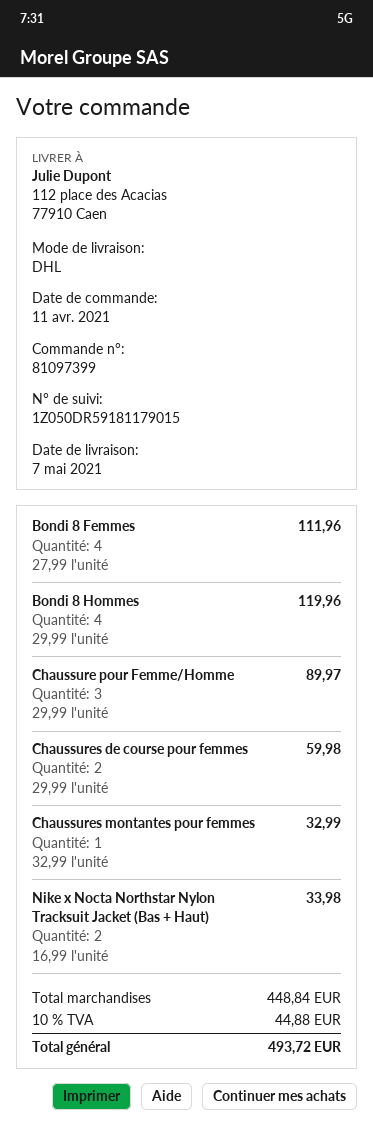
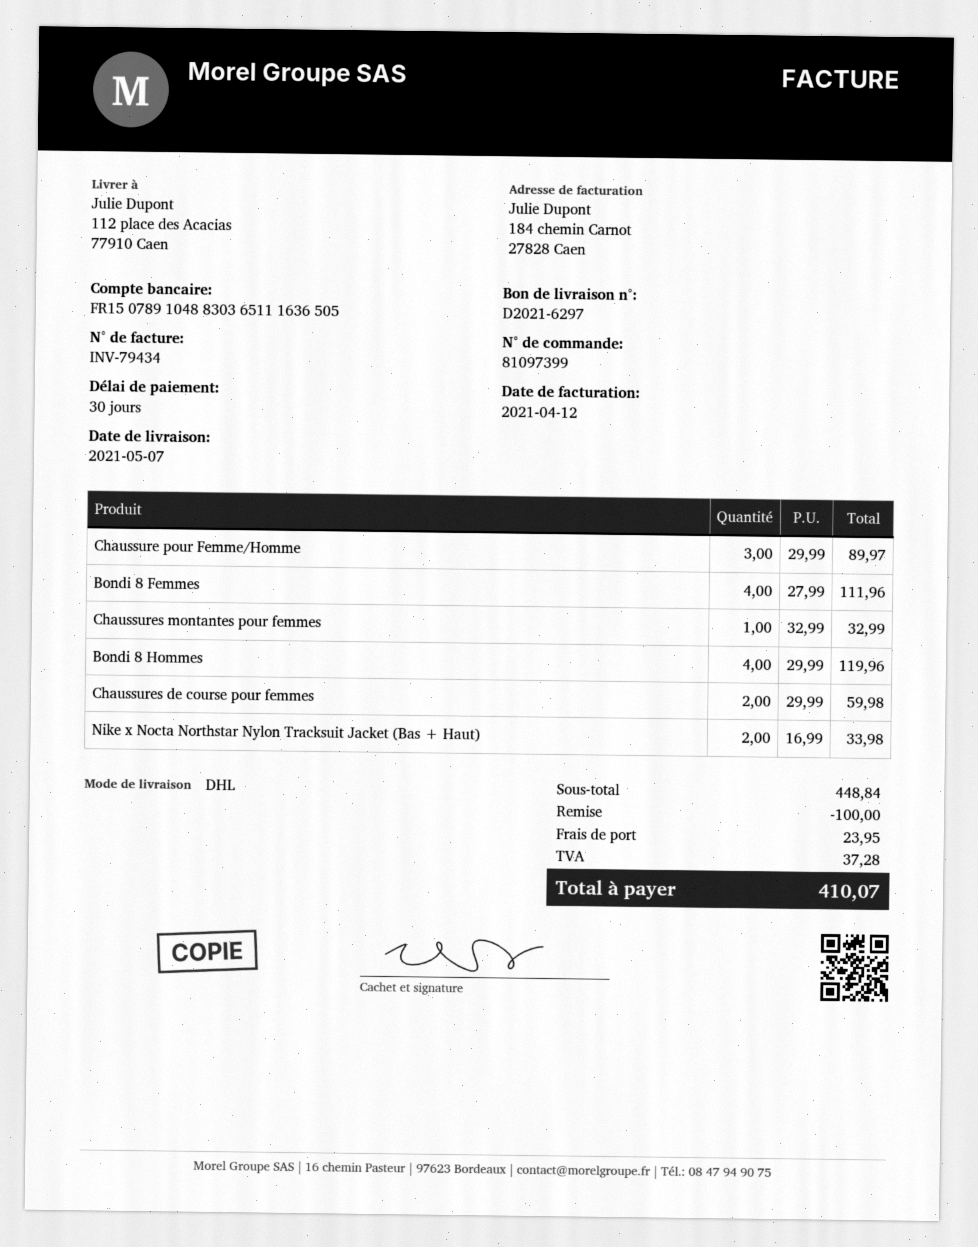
discount: none -> 100.00
shipping: none -> 23.95
tax: 44.88 -> 37.28
total: 493.72 -> 410.07

